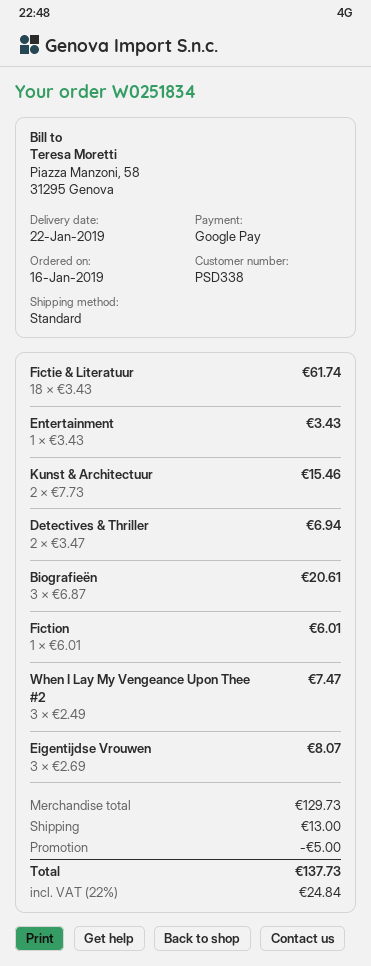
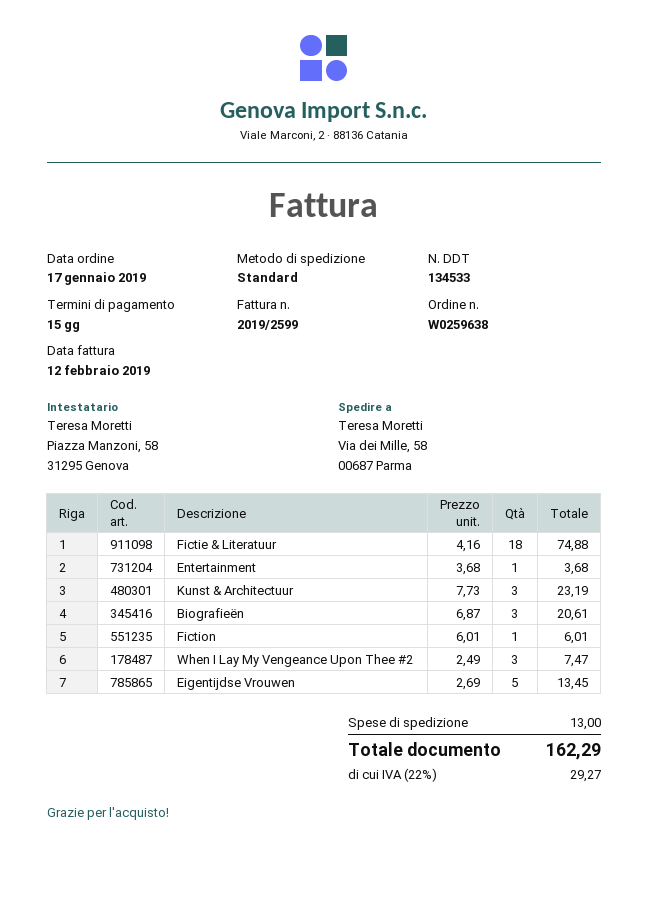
order number: W0251834 -> W0259638
order date: 2019-01-16 -> 2019-01-17
Fictie & Literatuur: 18 x 3.43 = 61.74 -> 18 x 4.16 = 74.88
Entertainment: 1 x 3.43 = 3.43 -> 1 x 3.68 = 3.68
Kunst & Architectuur: 2 x 7.73 = 15.46 -> 3 x 7.73 = 23.19
Detectives & Thriller: 2 x 3.47 = 6.94 -> none
Eigentijdse Vrouwen: 3 x 2.69 = 8.07 -> 5 x 2.69 = 13.45
discount: 5.00 -> none
tax: 22% = 24.84 -> 22% = 29.27
total: 137.73 -> 162.29

